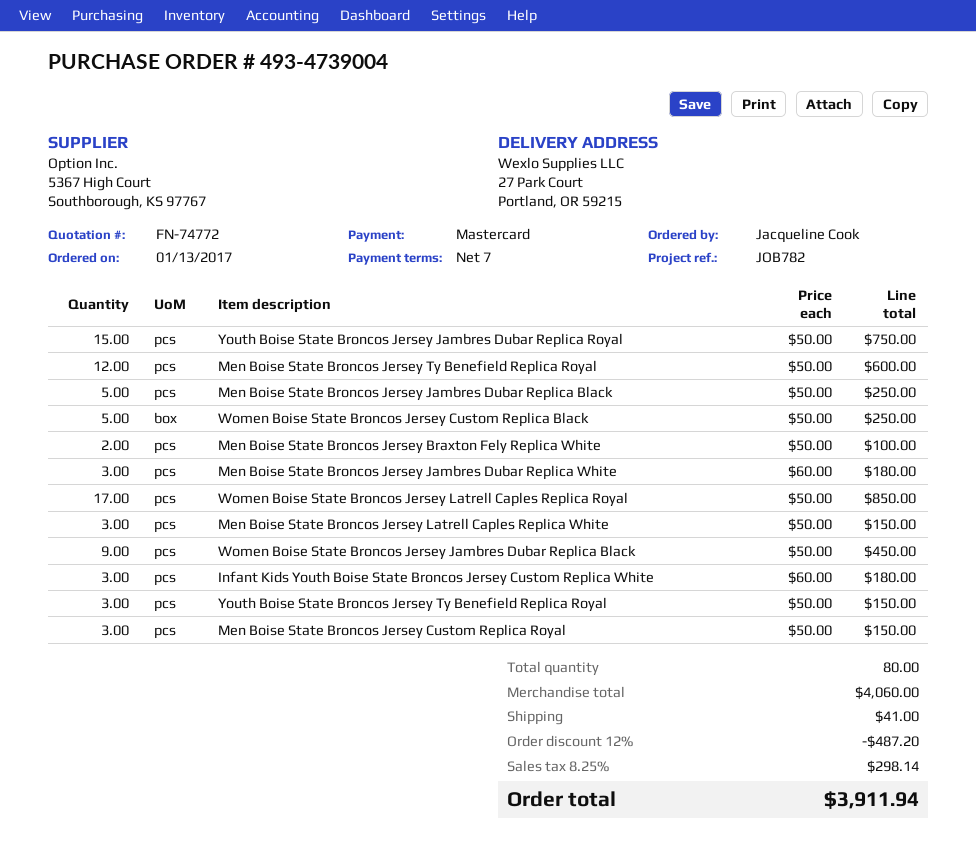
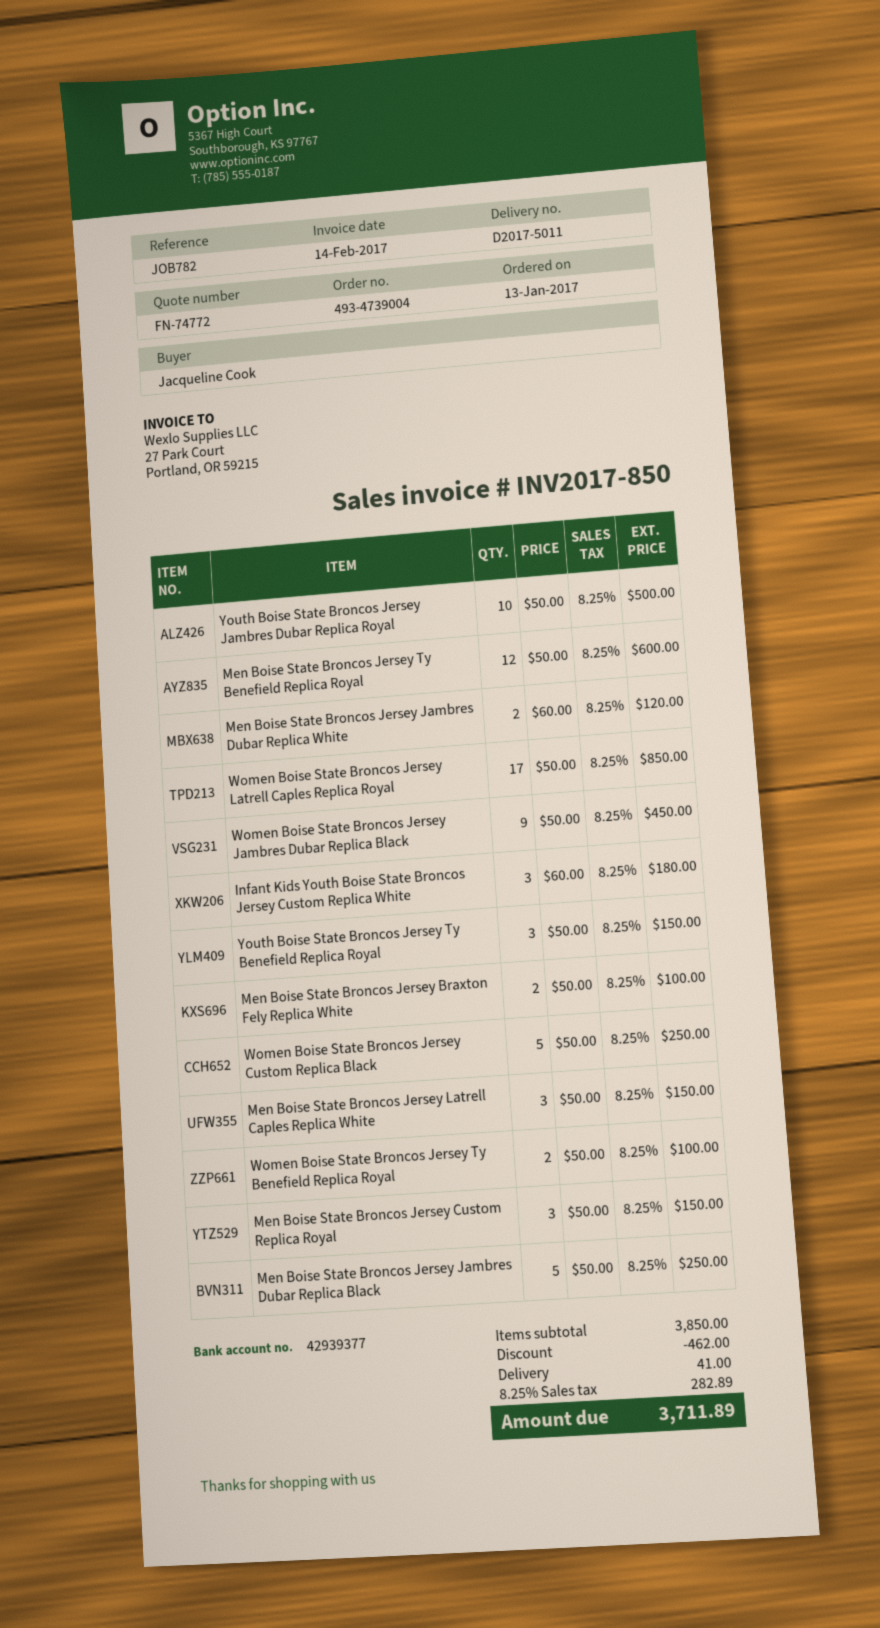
Youth Boise State Broncos Jersey Jambres Dubar Replica Royal: 15 x 50.00 = 750.00 -> 10 x 50.00 = 500.00
Men Boise State Broncos Jersey Jambres Dubar Replica White: 3 x 60.00 = 180.00 -> 2 x 60.00 = 120.00
Women Boise State Broncos Jersey Ty Benefield Replica Royal: none -> 2 x 50.00 = 100.00
subtotal: 4060.00 -> 3850.00
discount: 487.20 -> 462.00
tax: 8.25% = 298.14 -> 8.25% = 282.89
total: 3911.94 -> 3711.89

